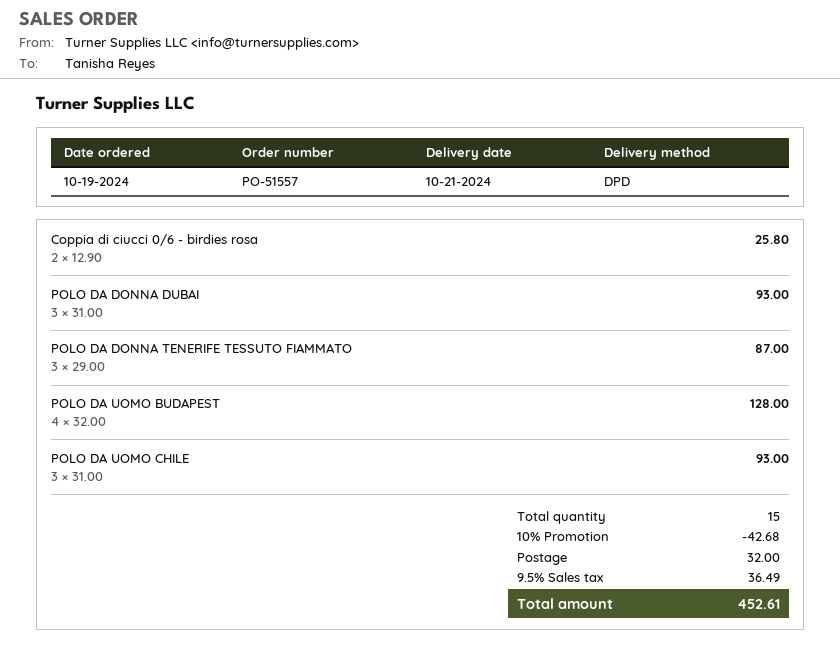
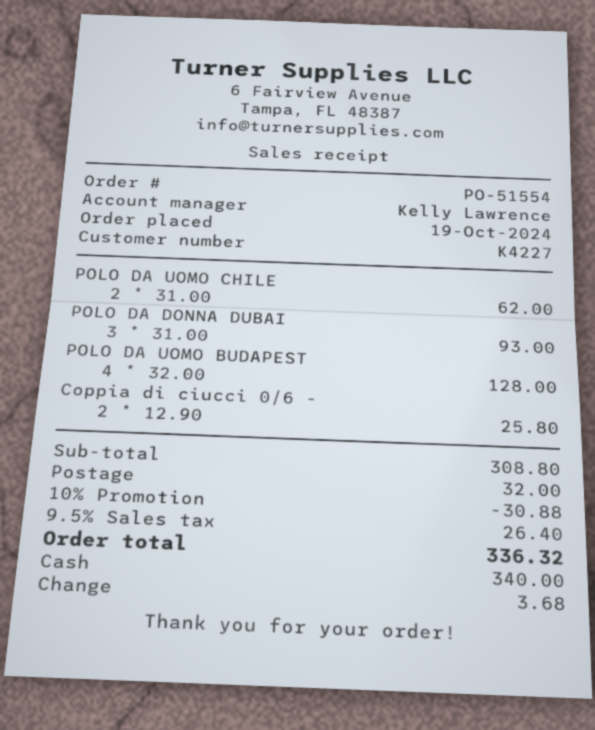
order number: PO-51557 -> PO-51554
POLO DA DONNA TENERIFE TESSUTO FIAMMATO: 3 x 29.00 = 87.00 -> none
POLO DA UOMO CHILE: 3 x 31.00 = 93.00 -> 2 x 31.00 = 62.00
discount: 10% = 42.68 -> 10% = 30.88
tax: 9.5% = 36.49 -> 9.5% = 26.40
total: 452.61 -> 336.32

